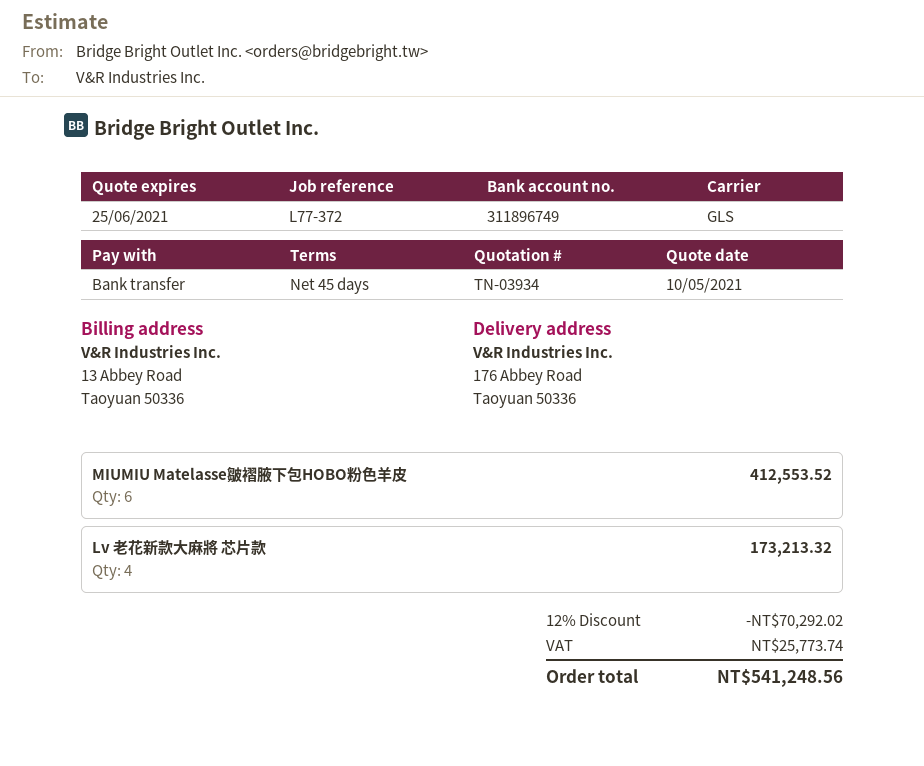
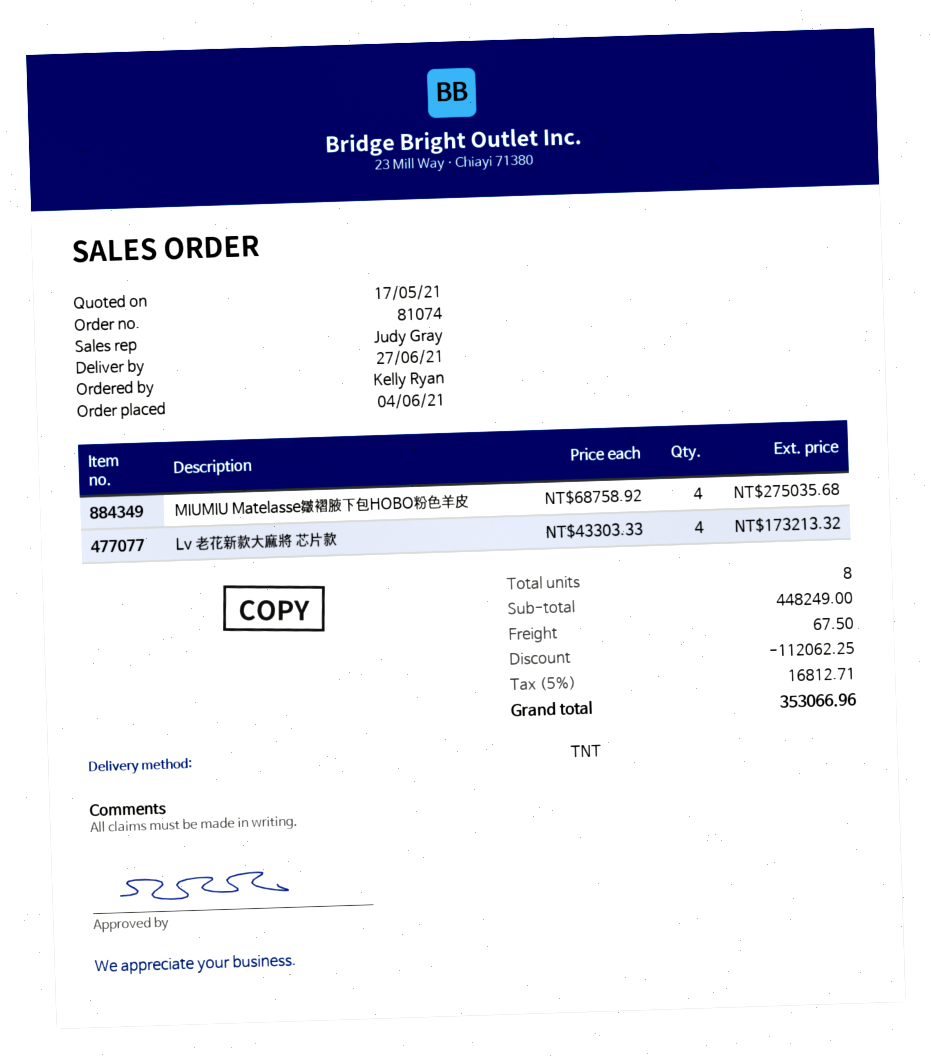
quote date: 2021-05-10 -> 2021-05-17
shipping method: GLS -> TNT
MIUMIU Matelasse皺褶腋下包HOBO粉色羊皮: 6 for 412553.52 -> 4 for 275035.68
discount: 70292.02 -> 112062.25
shipping: none -> 67.50
tax: 25773.74 -> 16812.71
total: 541248.56 -> 353066.96

